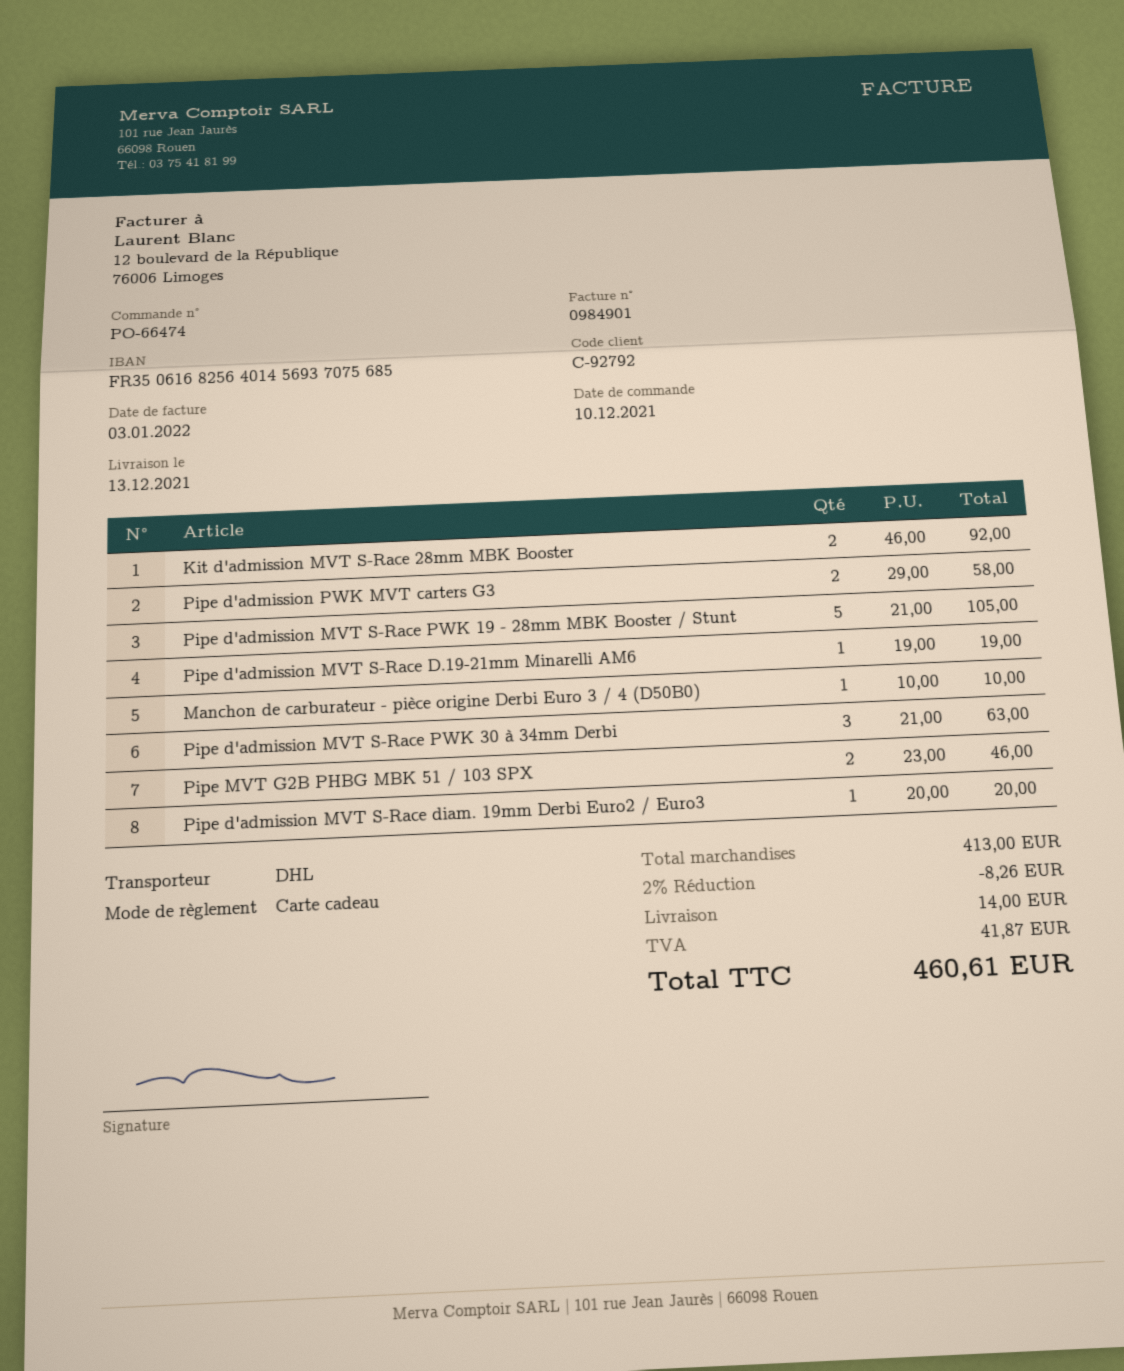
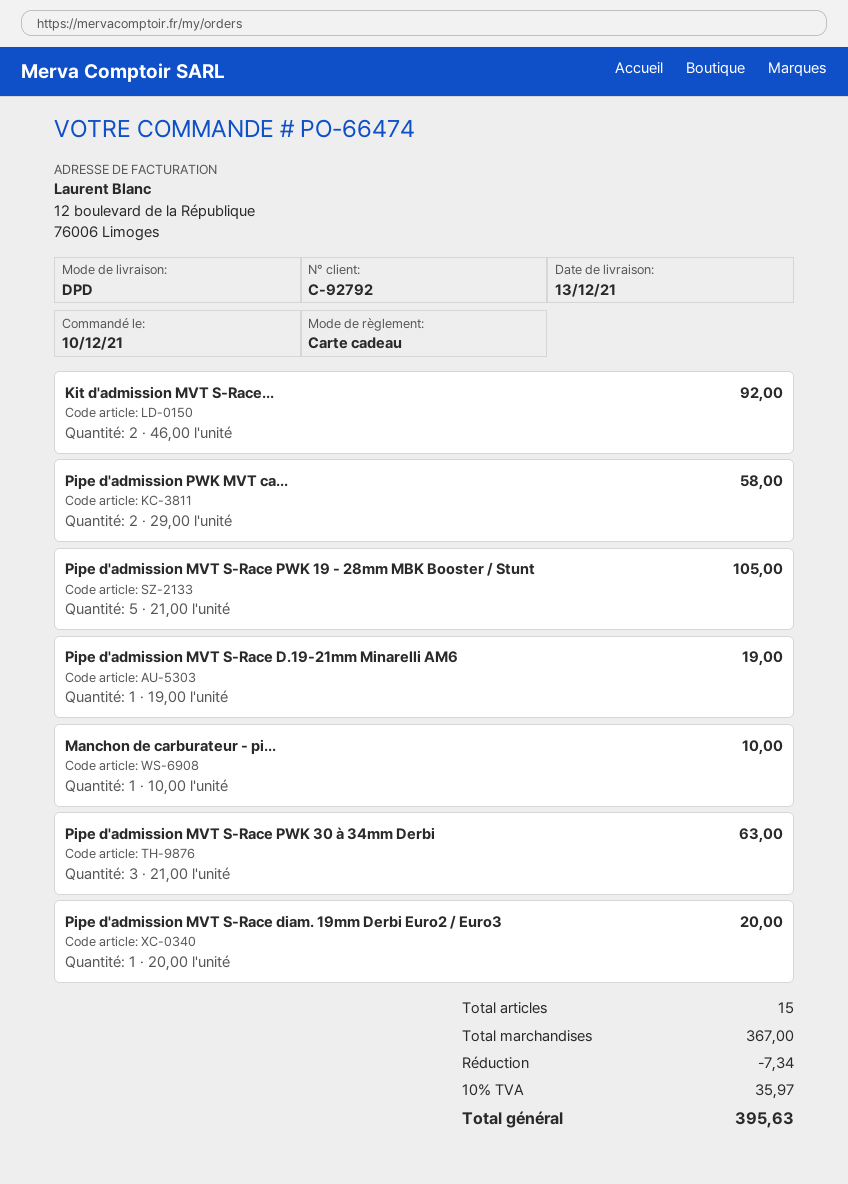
shipping method: DHL -> DPD
Pipe MVT G2B PHBG MBK 51 / 103 SPX: 2 x 23.00 = 46.00 -> none
subtotal: 413.00 -> 367.00
discount: 8.26 -> 7.34
shipping: 14.00 -> none
tax: 41.87 -> 35.97
total: 460.61 -> 395.63

